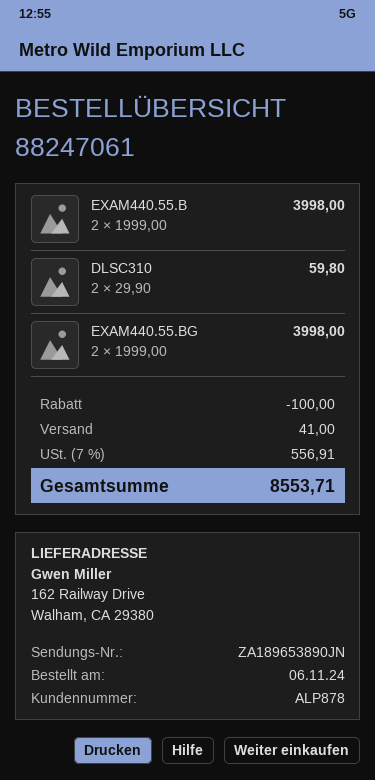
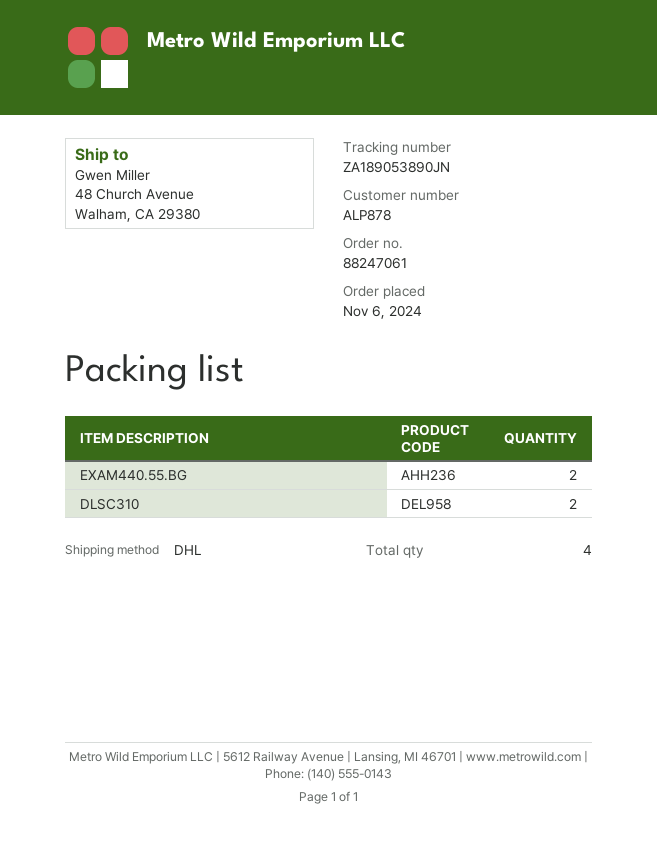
tracking number: ZA189653890JN -> ZA189053890JN
ship to: 162 Railway Drive, Walham, CA 29380 -> 48 Church Avenue, Walham, CA 29380
EXAM440.55.B: 2 -> none

